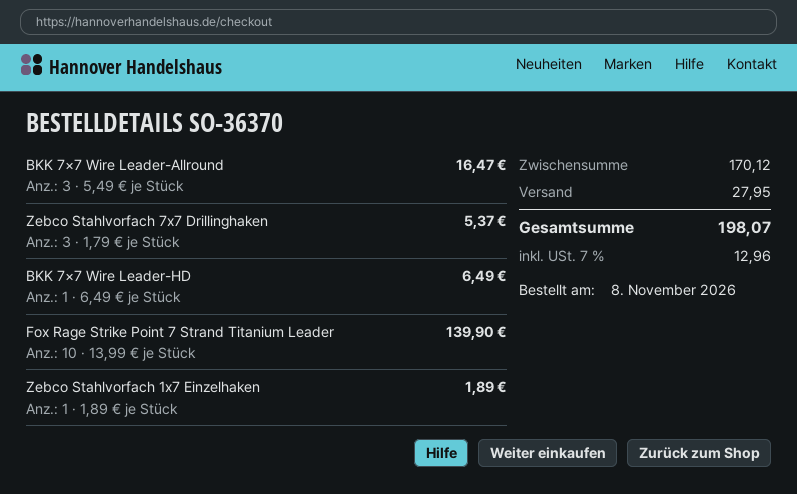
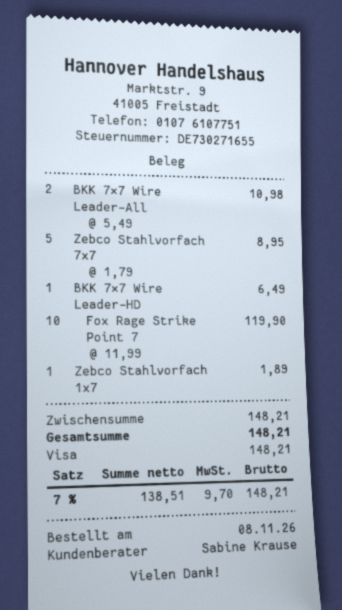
BKK 7×7 Wire Leader-Allround: 3 x 5.49 = 16.47 -> 2 x 5.49 = 10.98
Zebco Stahlvorfach 7x7 Drillinghaken: 3 x 1.79 = 5.37 -> 5 x 1.79 = 8.95
Fox Rage Strike Point 7 Strand Titanium Leader: 10 x 13.99 = 139.90 -> 10 x 11.99 = 119.90
subtotal: 170.12 -> 148.21
shipping: 27.95 -> none
tax: 7% = 12.96 -> 7% = 9.70
total: 198.07 -> 148.21

